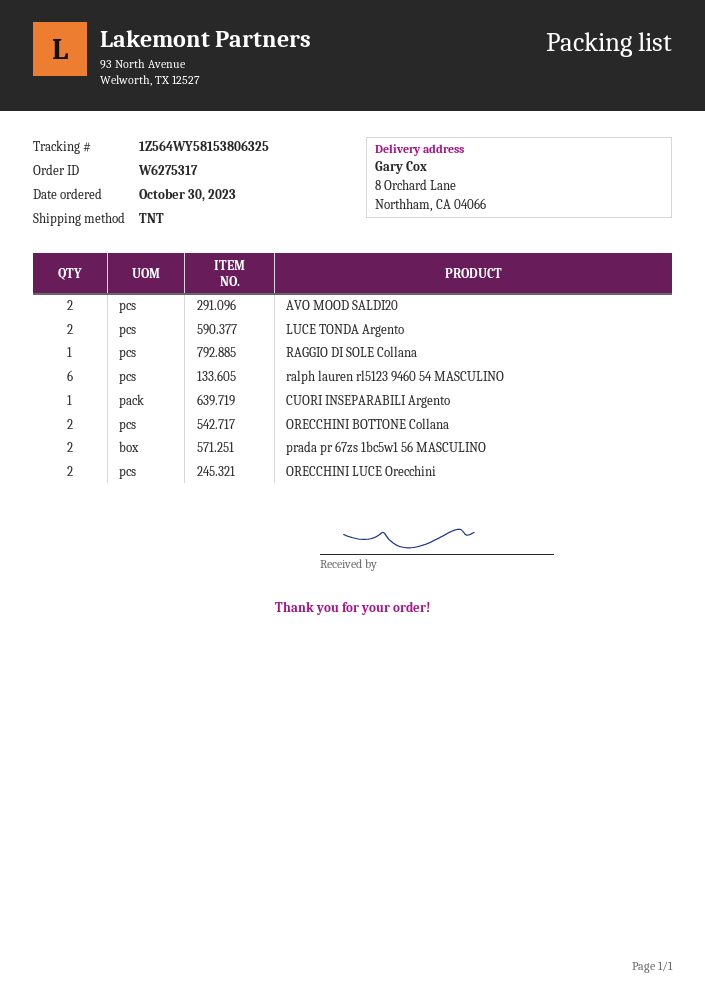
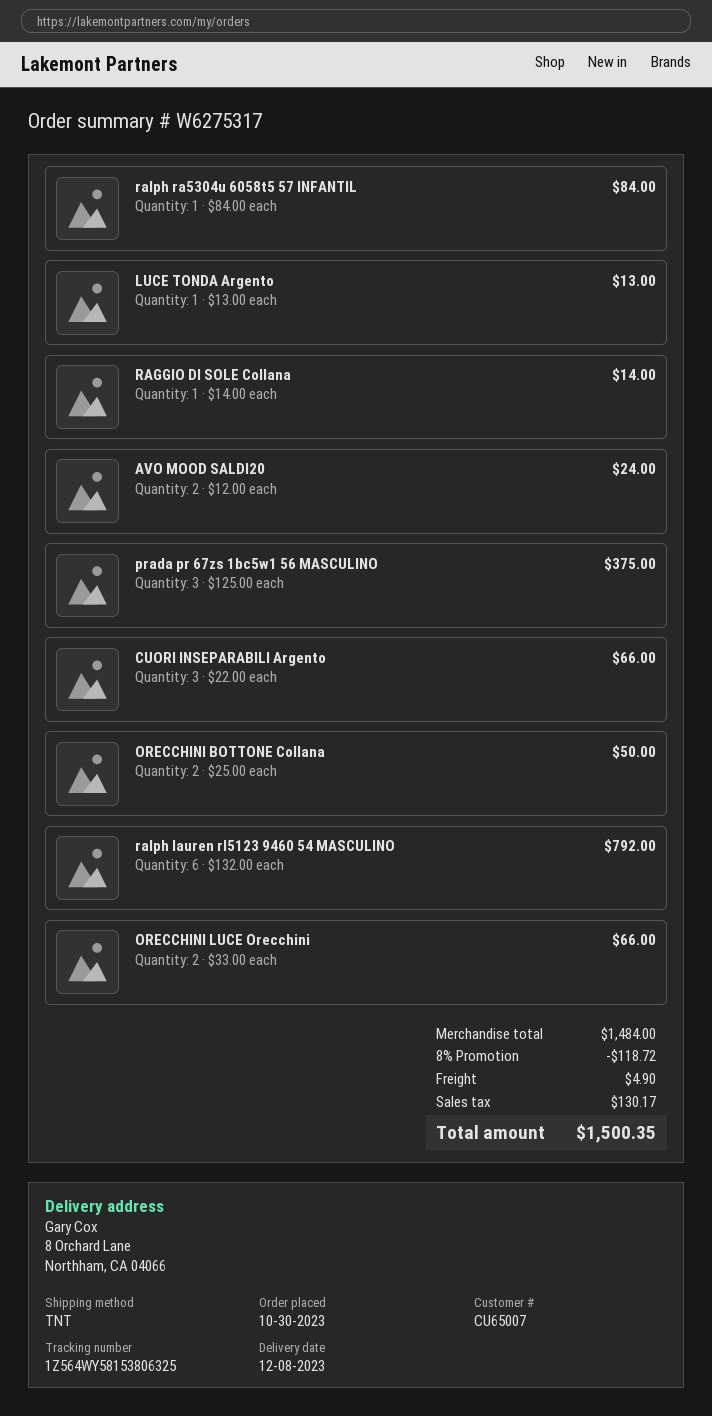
LUCE TONDA Argento: 2 -> 1
CUORI INSEPARABILI Argento: 1 -> 3
prada pr 67zs 1bc5w1 56 MASCULINO: 2 -> 3
ralph ra5304u 6058t5 57 INFANTIL: none -> 1

